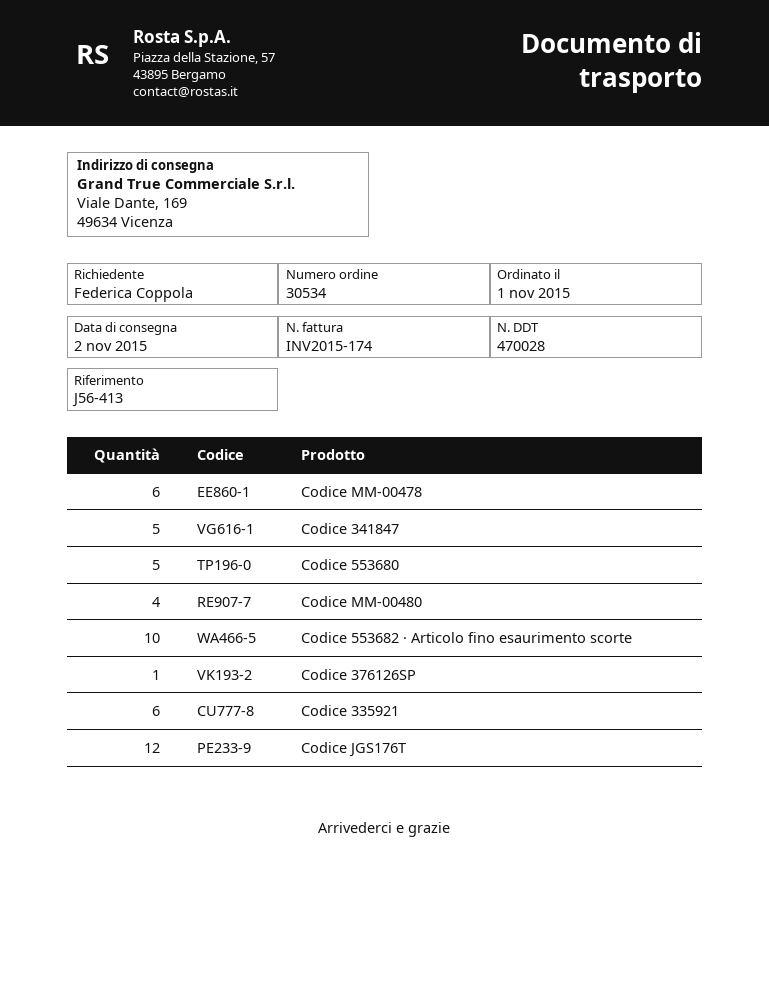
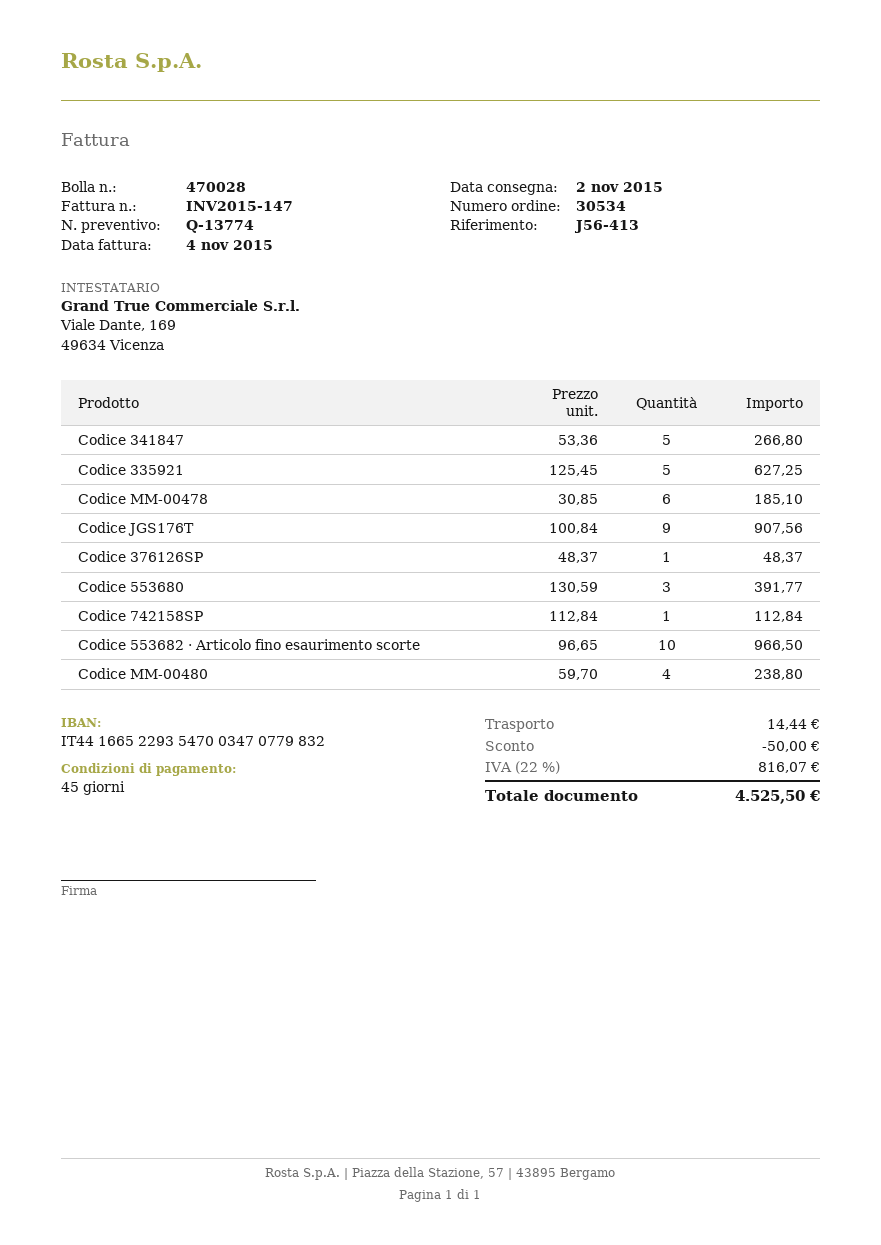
invoice number: INV2015-174 -> INV2015-147
Codice 553680: 5 -> 3
Codice 335921: 6 -> 5
Codice JGS176T: 12 -> 9
Codice 742158SP: none -> 1

